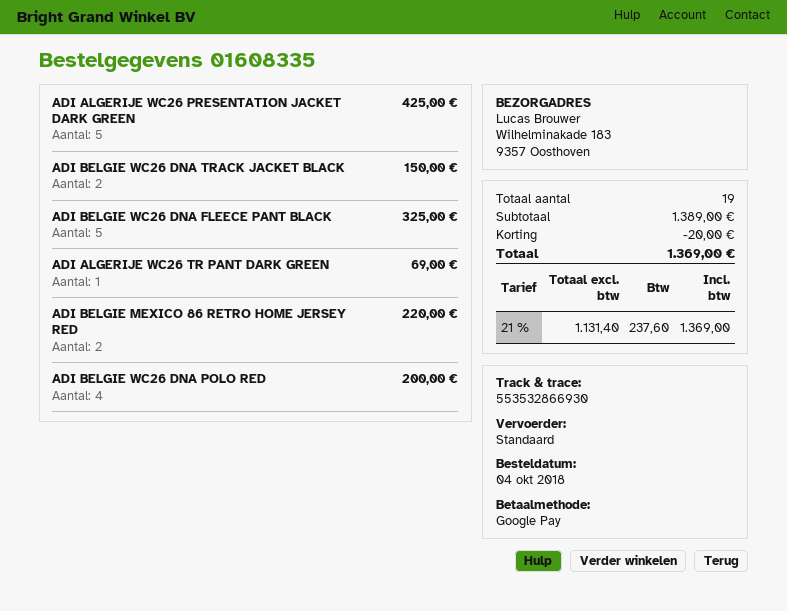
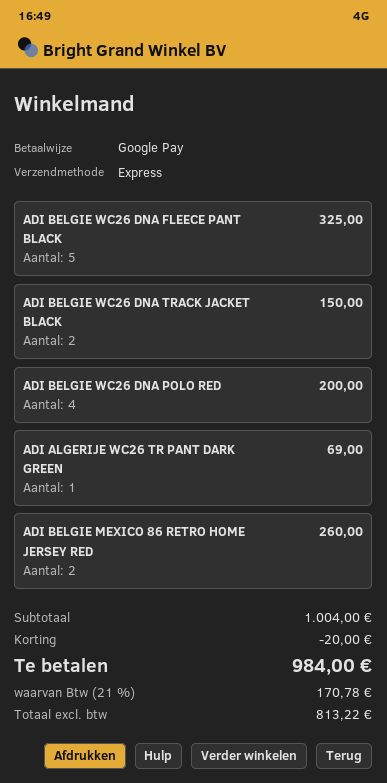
shipping method: standard -> express
ADI ALGERIJE WC26 PRESENTATION JACKET DARK GREEN: 5 for 425.00 -> none
ADI BELGIE MEXICO 86 RETRO HOME JERSEY RED: 2 for 220.00 -> 2 for 260.00
subtotal: 1389.00 -> 1004.00
net: 1131.40 -> 813.22
tax: 21% = 237.60 -> 21% = 170.78
total: 1369.00 -> 984.00

